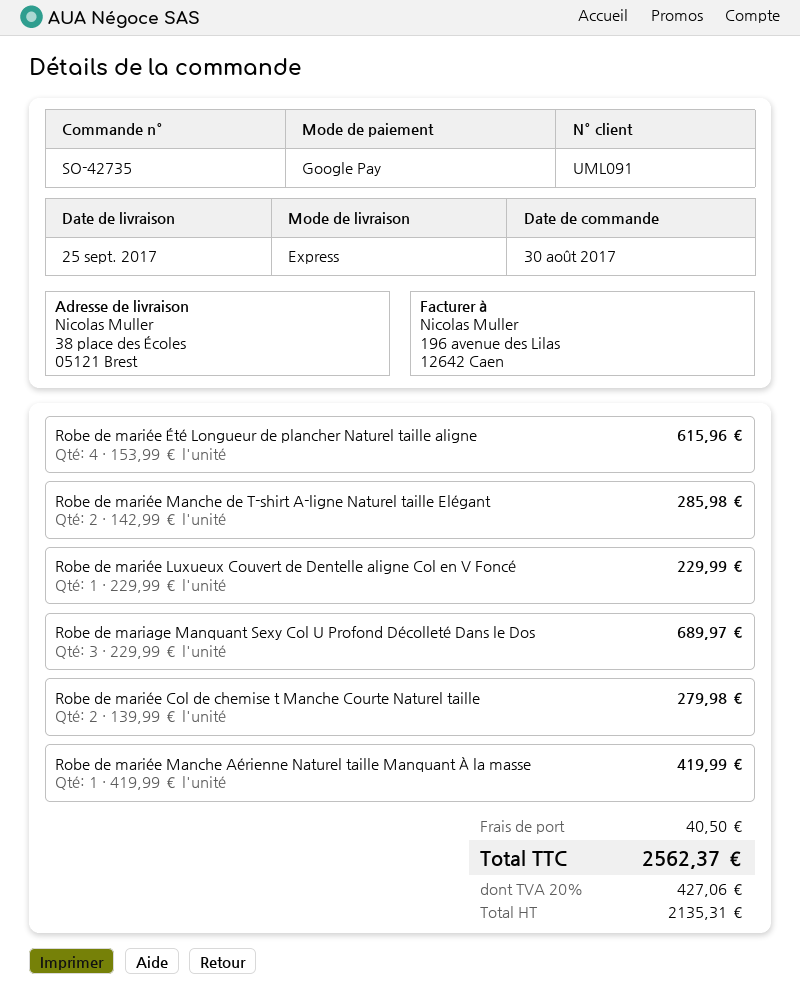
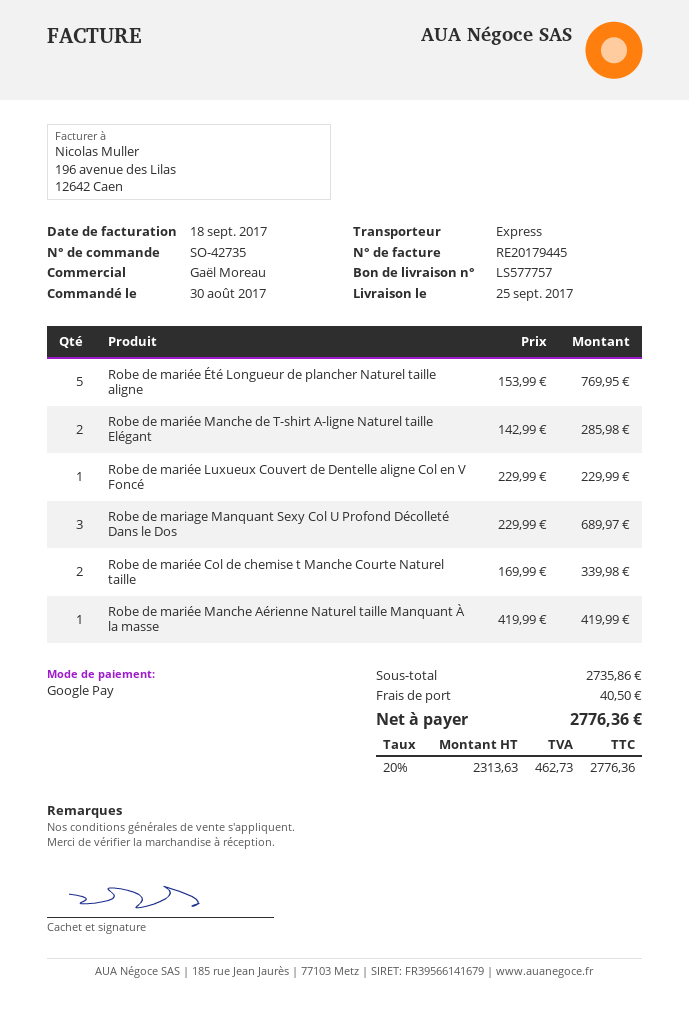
Robe de mariée Été Longueur de plancher Naturel taille aligne: 4 x 153.99 = 615.96 -> 5 x 153.99 = 769.95
Robe de mariée Col de chemise t Manche Courte Naturel taille: 2 x 139.99 = 279.98 -> 2 x 169.99 = 339.98
net: 2135.31 -> 2313.63
tax: 20% = 427.06 -> 20% = 462.73
total: 2562.37 -> 2776.36

